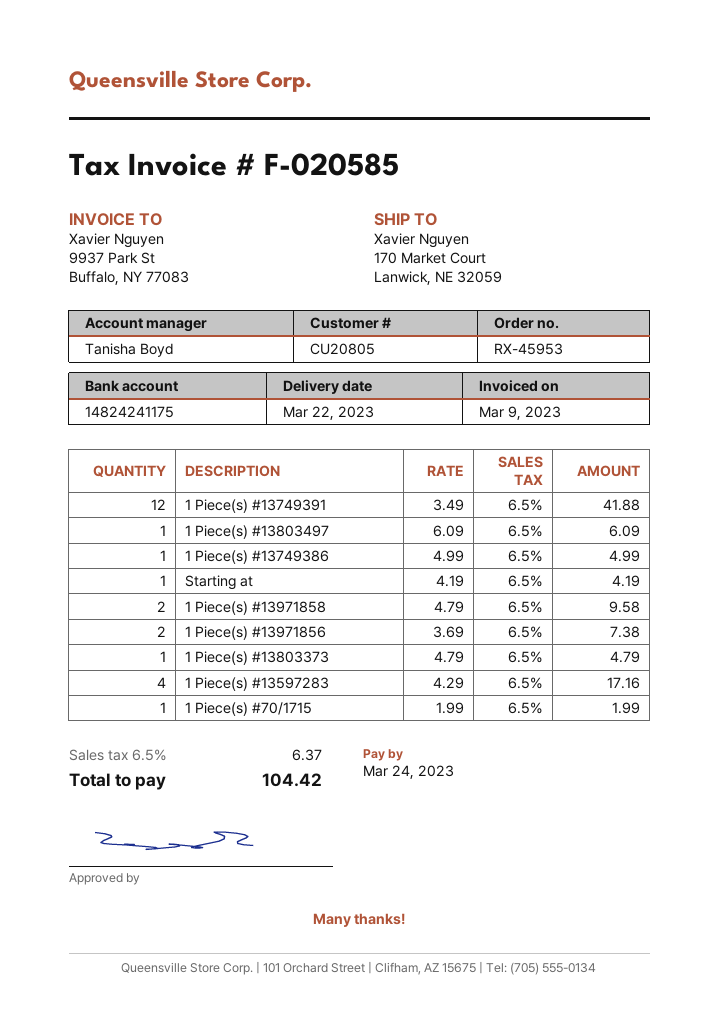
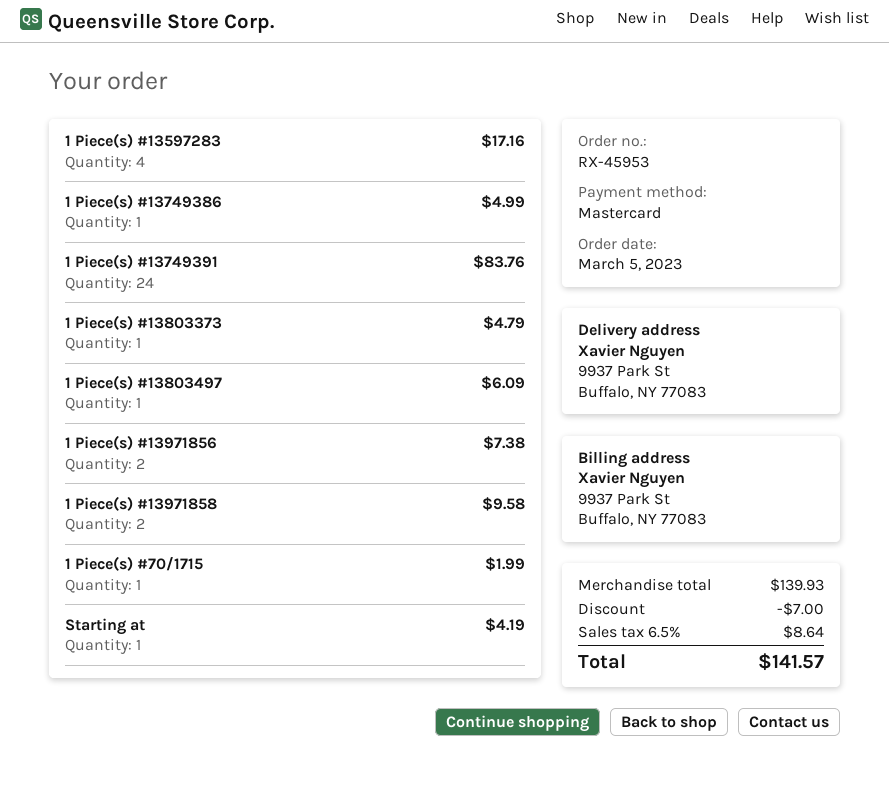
ship to: 170 Market Court, Lanwick, NE 32059 -> 9937 Park St, Buffalo, NY 77083
1 Piece(s) #13749391: 12 for 41.88 -> 24 for 83.76
discount: none -> 7.00
tax: 6.5% = 6.37 -> 6.5% = 8.64
total: 104.42 -> 141.57

